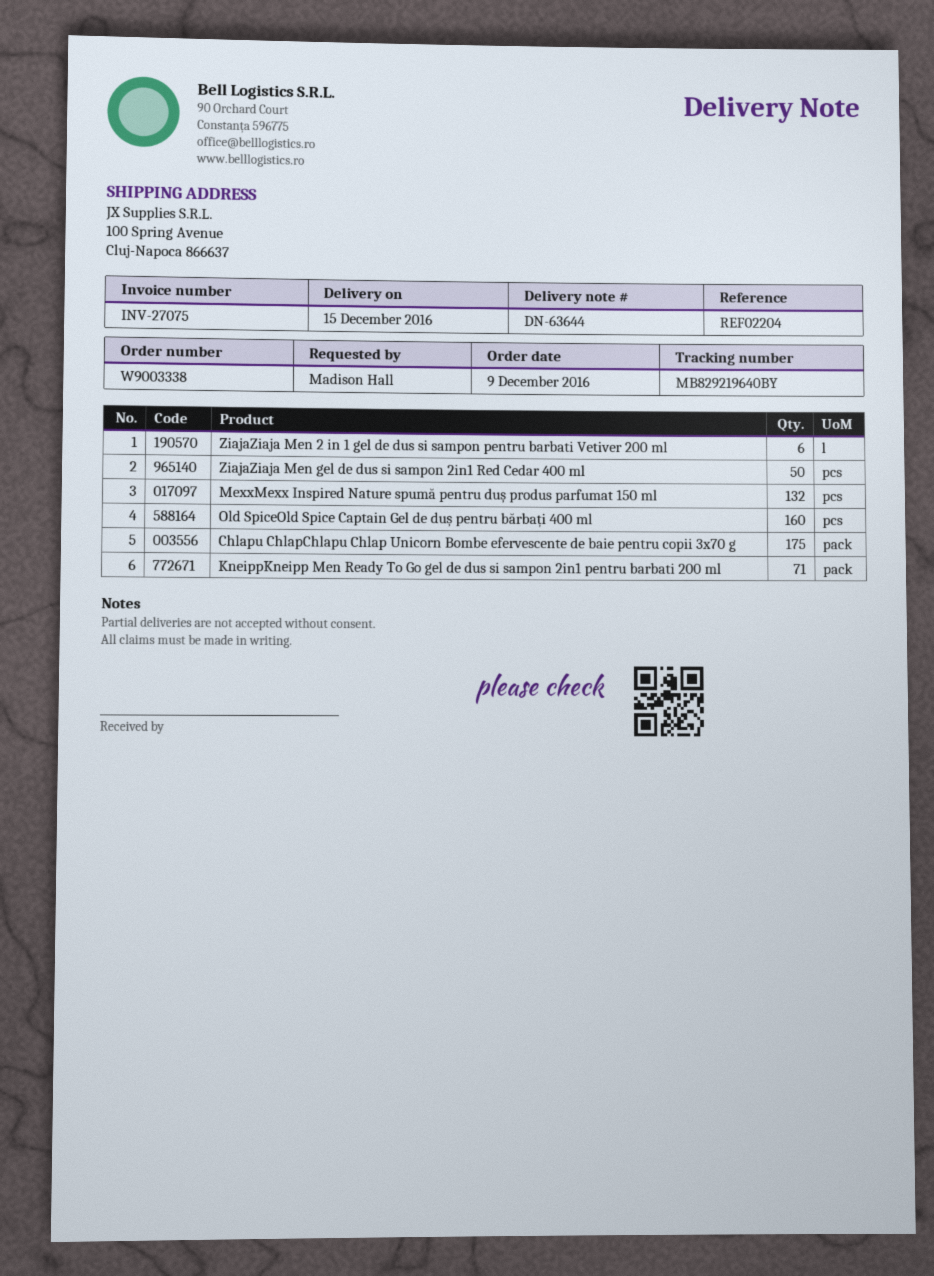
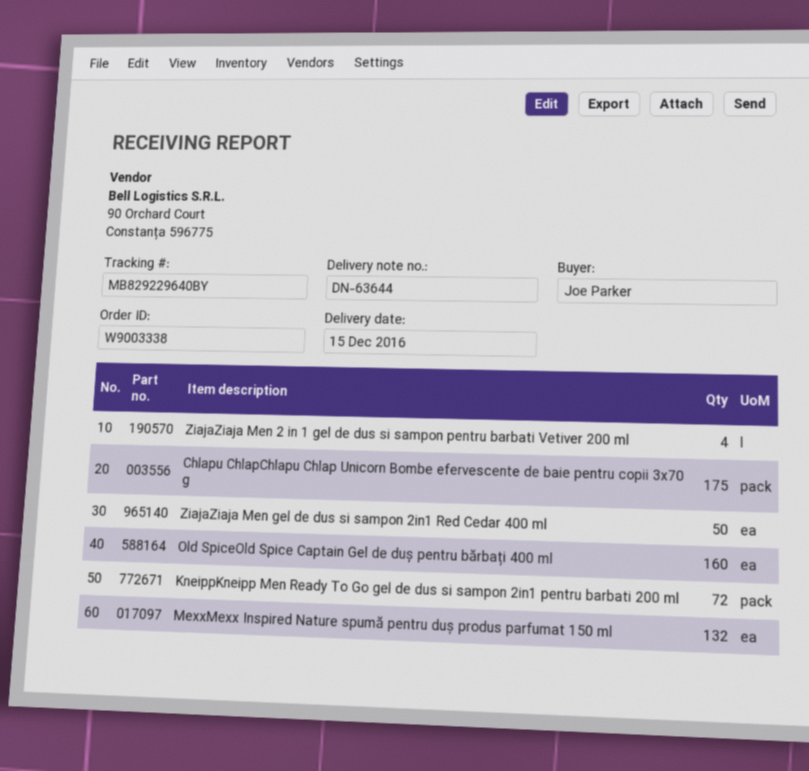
ordered by: Madison Hall -> Joe Parker
tracking number: MB829219640BY -> MB829229640BY
ZiajaZiaja Men 2 in 1 gel de dus si sampon pentru barbati Vetiver 200 ml: 6 -> 4
KneippKneipp Men Ready To Go gel de dus si sampon 2in1 pentru barbati 200 ml: 71 -> 72

